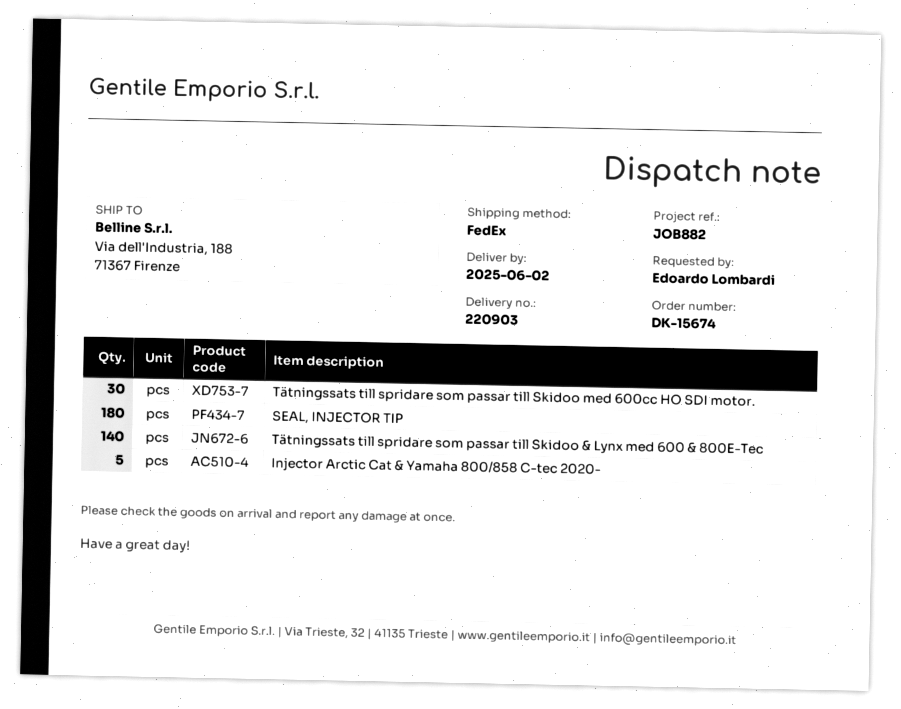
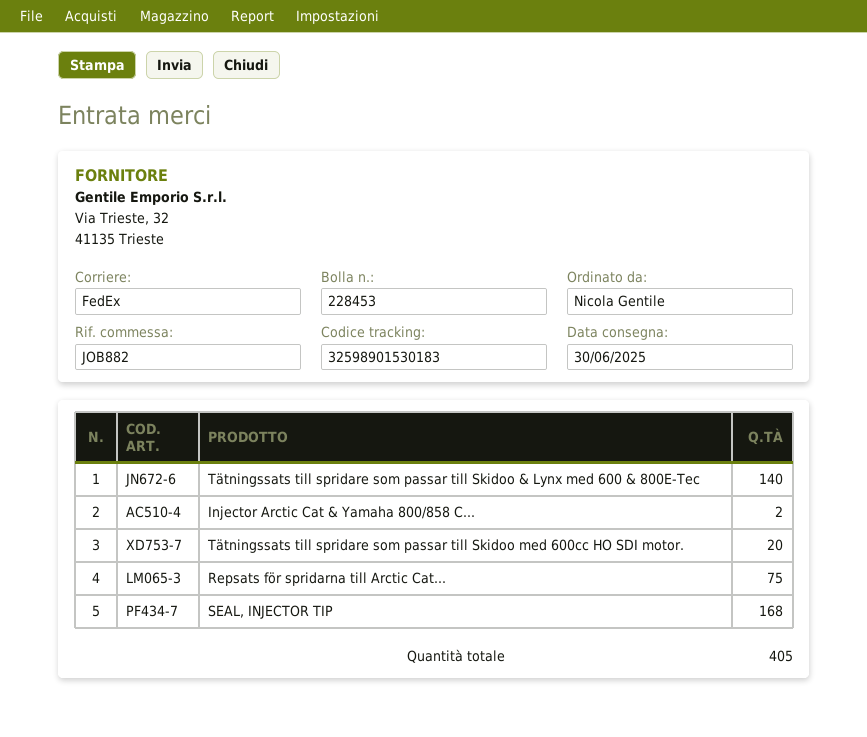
delivery note number: 220903 -> 228453
delivery date: 2025-06-02 -> 2025-06-30
ordered by: Edoardo Lombardi -> Nicola Gentile
Tätningssats till spridare som passar till Skidoo med 600cc HO SDI motor.: 30 -> 20
SEAL, INJECTOR TIP: 180 -> 168
Injector Arctic Cat & Yamaha 800/858 C-tec 2020-: 5 -> 2
Repsats för spridarna till Arctic Cat...: none -> 75

